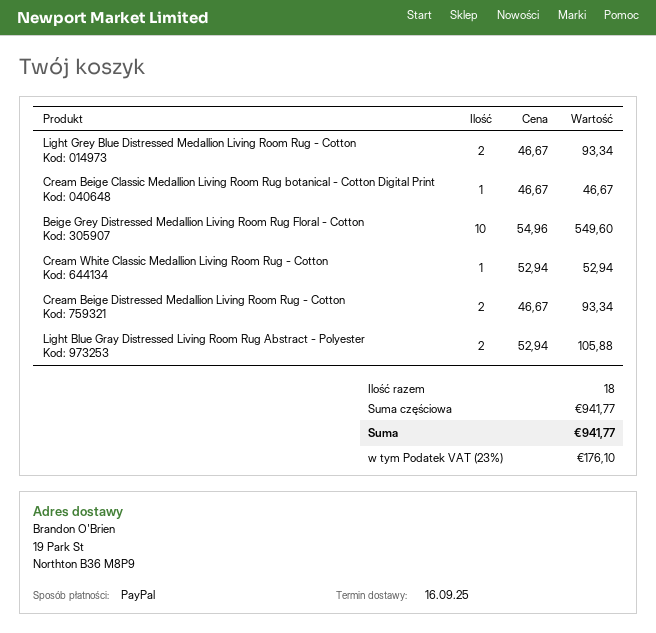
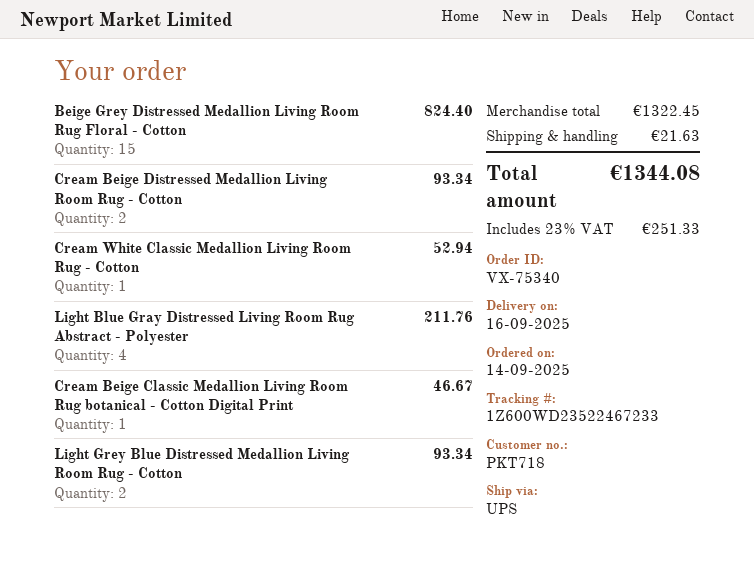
Beige Grey Distressed Medallion Living Room Rug Floral - Cotton: 10 for 549.60 -> 15 for 824.40
Light Blue Gray Distressed Living Room Rug Abstract - Polyester: 2 for 105.88 -> 4 for 211.76
subtotal: 941.77 -> 1322.45
shipping: none -> 21.63
tax: 23% = 176.10 -> 23% = 251.33
total: 941.77 -> 1344.08

